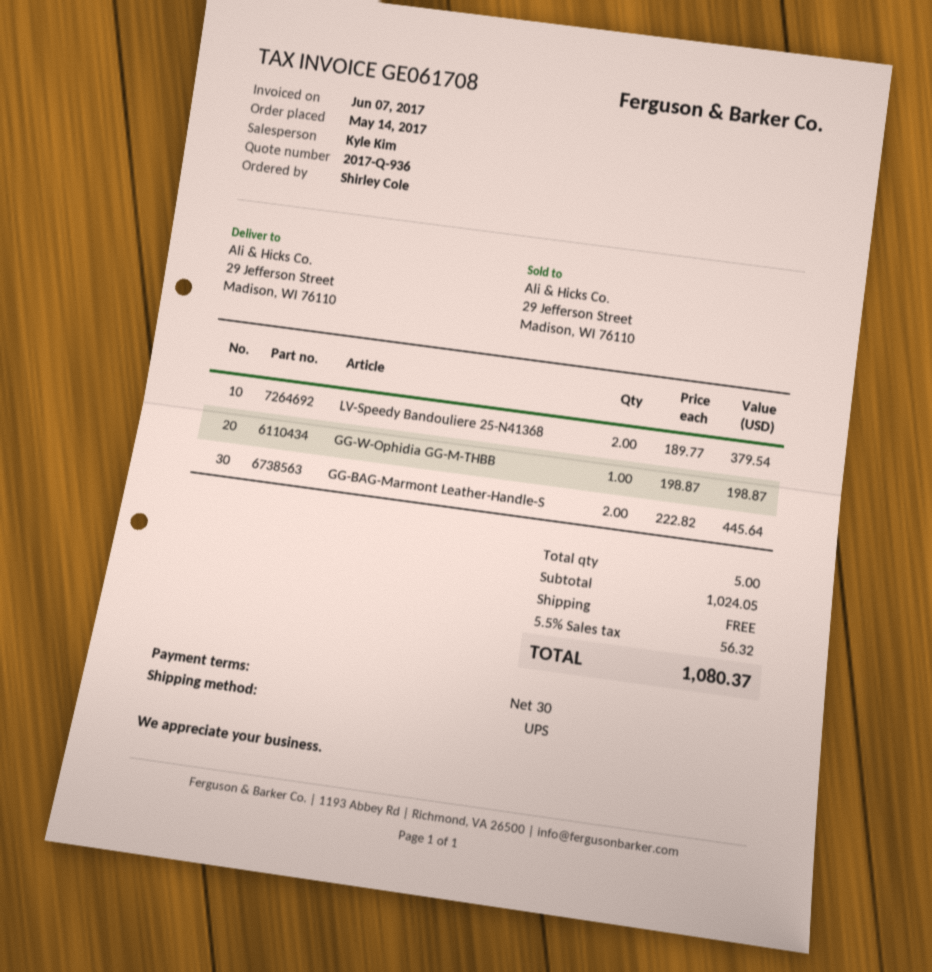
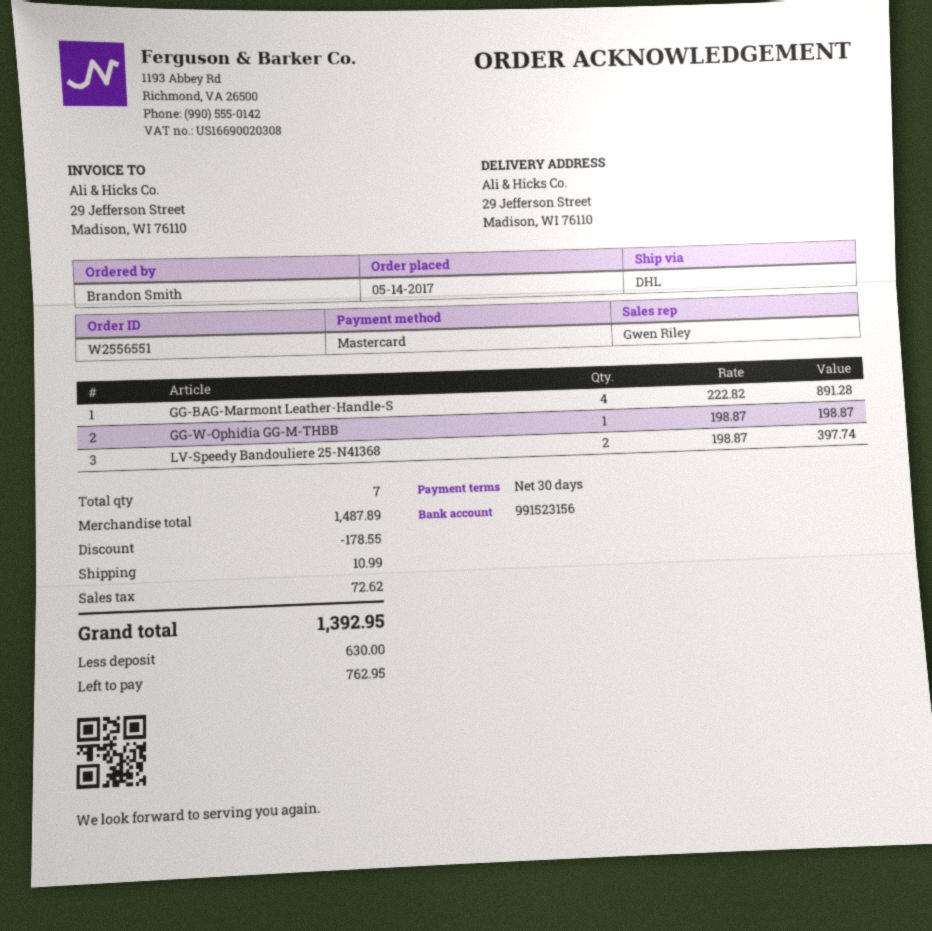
ordered by: Shirley Cole -> Brandon Smith
sales rep: Kyle Kim -> Gwen Riley
shipping method: UPS -> DHL
LV-Speedy Bandouliere 25-N41368: 2 x 189.77 = 379.54 -> 2 x 198.87 = 397.74
GG-BAG-Marmont Leather-Handle-S: 2 x 222.82 = 445.64 -> 4 x 222.82 = 891.28
total quantity: 5 -> 7
subtotal: 1024.05 -> 1487.89
discount: none -> 178.55
shipping: 0.00 -> 10.99
tax: 56.32 -> 72.62
total: 1080.37 -> 1392.95

